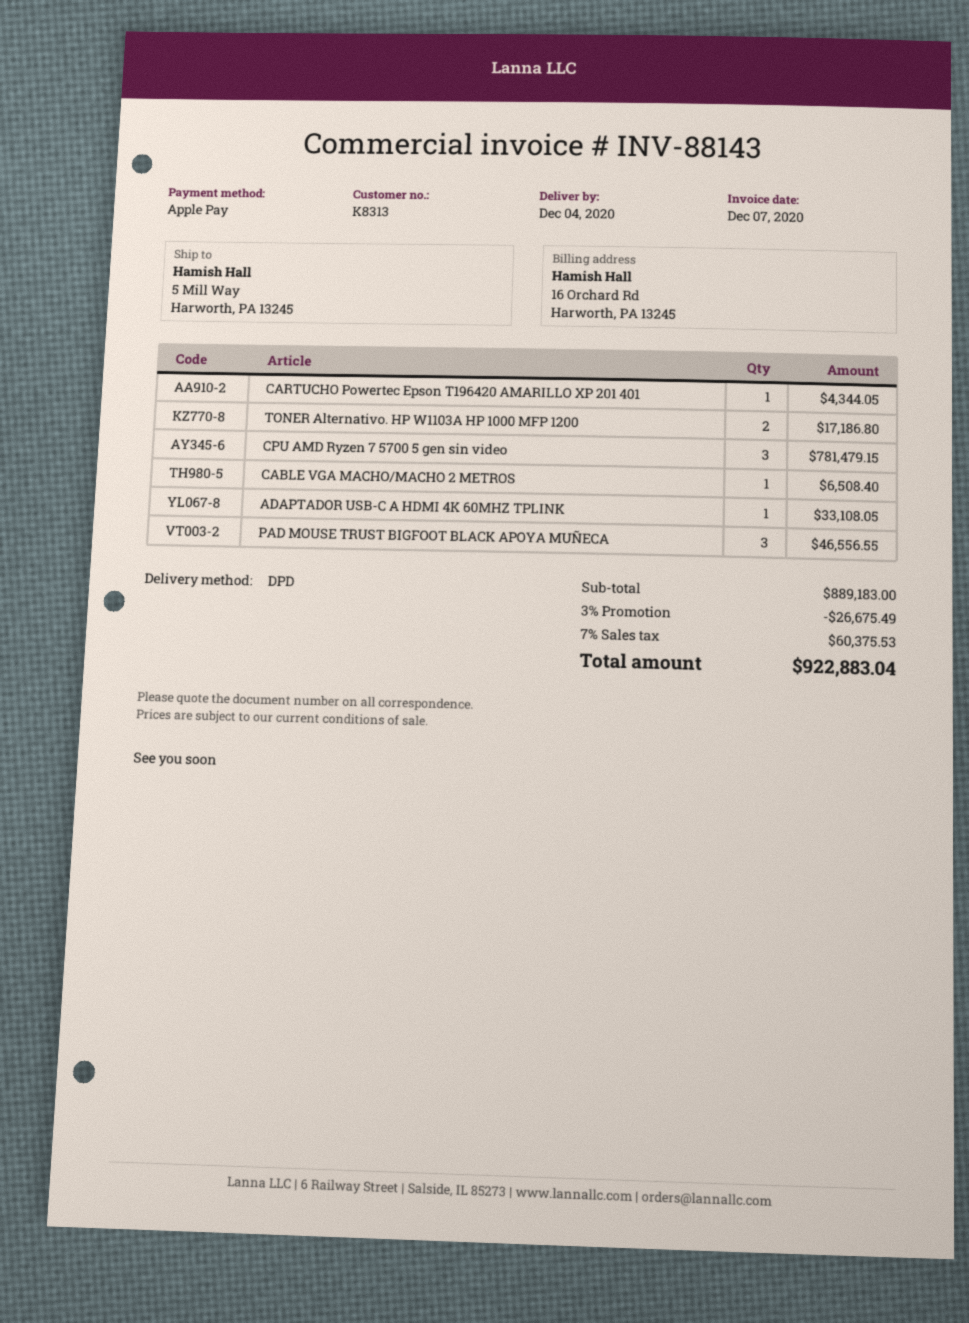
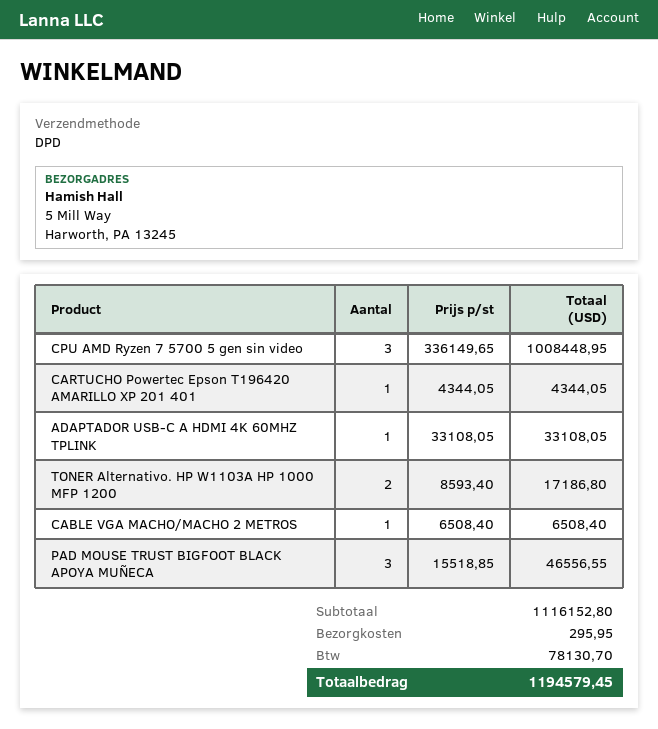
CPU AMD Ryzen 7 5700 5 gen sin video: 3 for 781479.15 -> 3 for 1008448.95
subtotal: 889183.00 -> 1116152.80
discount: 3% = 26675.49 -> none
shipping: none -> 295.95
tax: 60375.53 -> 78130.70
total: 922883.04 -> 1194579.45

